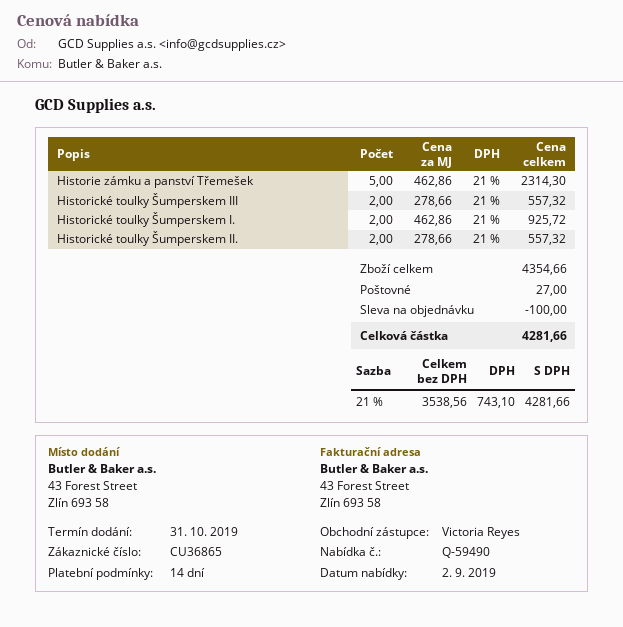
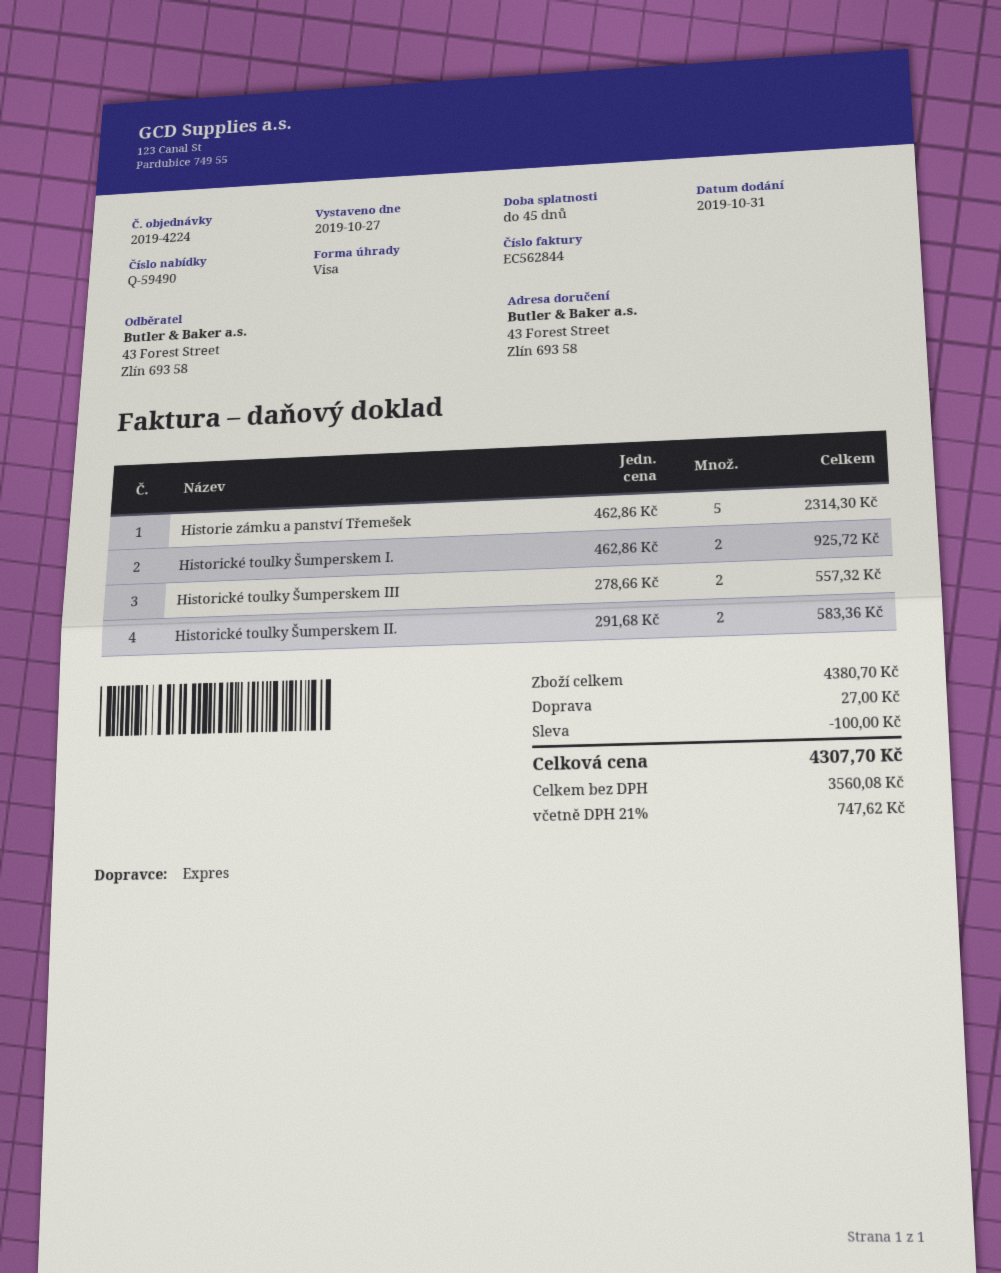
payment terms: 14 days -> 45 days
Historické toulky Šumperskem II.: 2 x 278.66 = 557.32 -> 2 x 291.68 = 583.36
subtotal: 4354.66 -> 4380.70
net: 3538.56 -> 3560.08
tax: 21% = 743.10 -> 21% = 747.62
total: 4281.66 -> 4307.70

